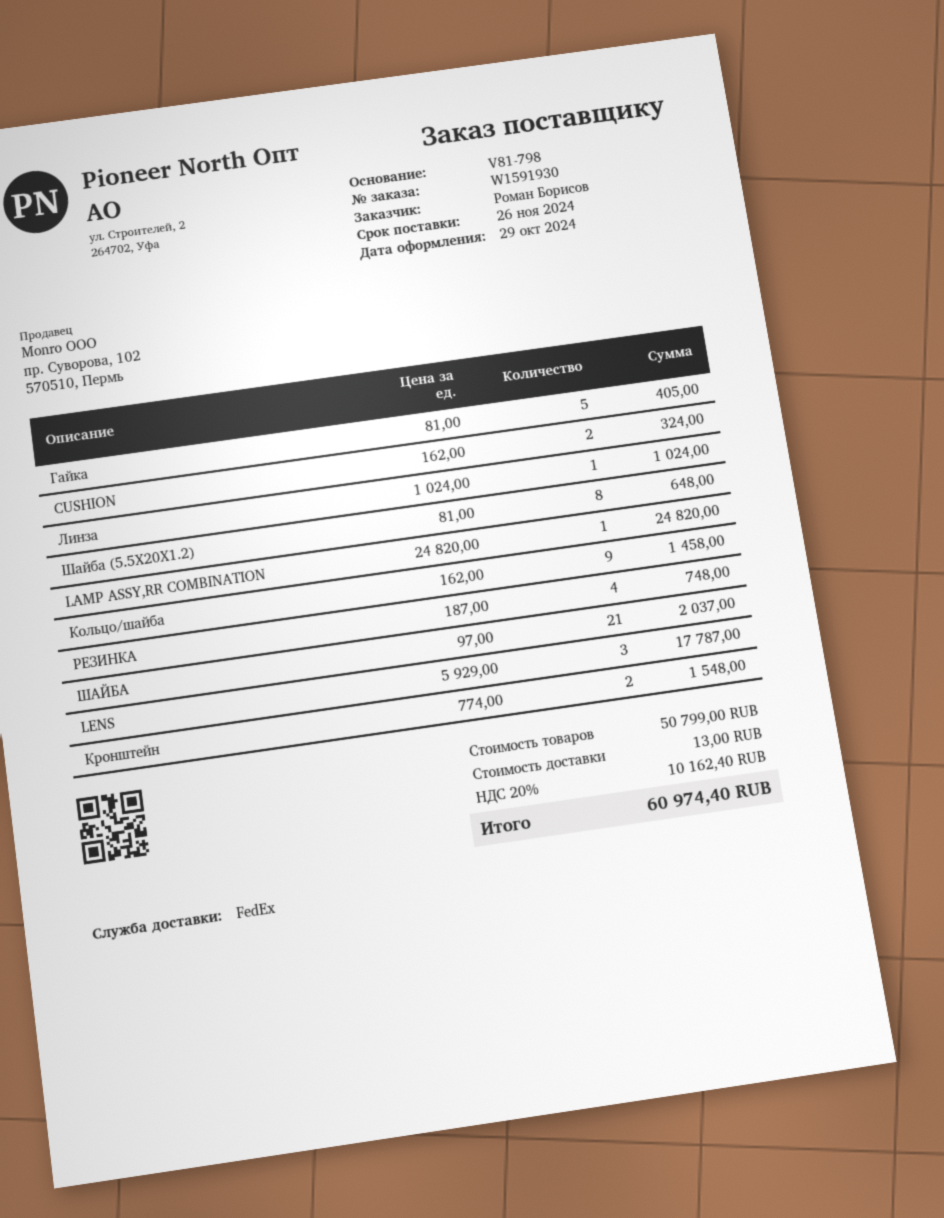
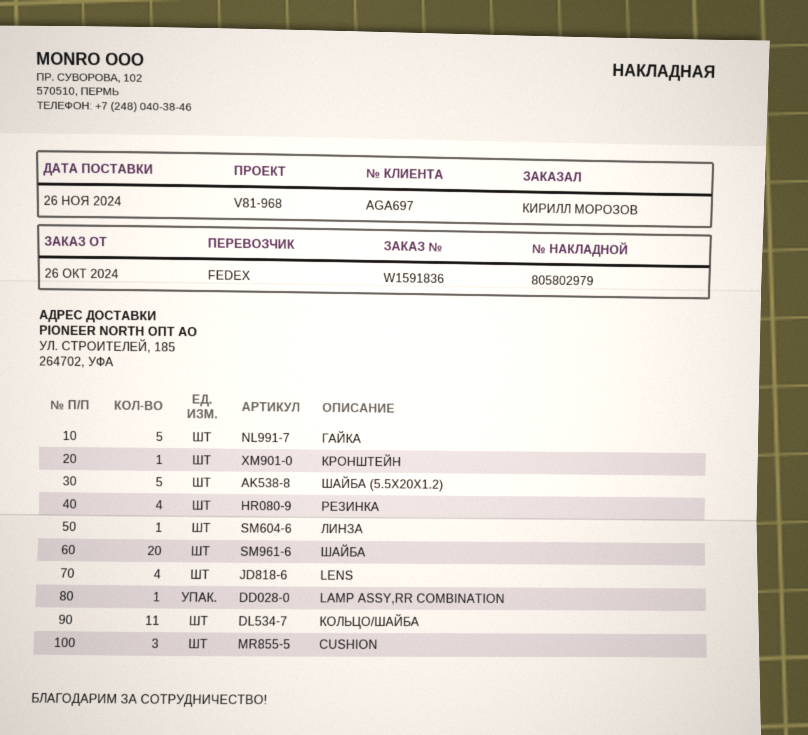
order number: W1591930 -> W1591836
order date: 2024-10-29 -> 2024-10-26
reference: V81-798 -> V81-968
ordered by: Роман Борисов -> КИРИЛЛ МОРОЗОВ
CUSHION: 2 -> 3
Шайба (5.5X20X1.2): 8 -> 5
Кольцо/шайба: 9 -> 11
ШАЙБА: 21 -> 20
LENS: 3 -> 4
Кронштейн: 2 -> 1

